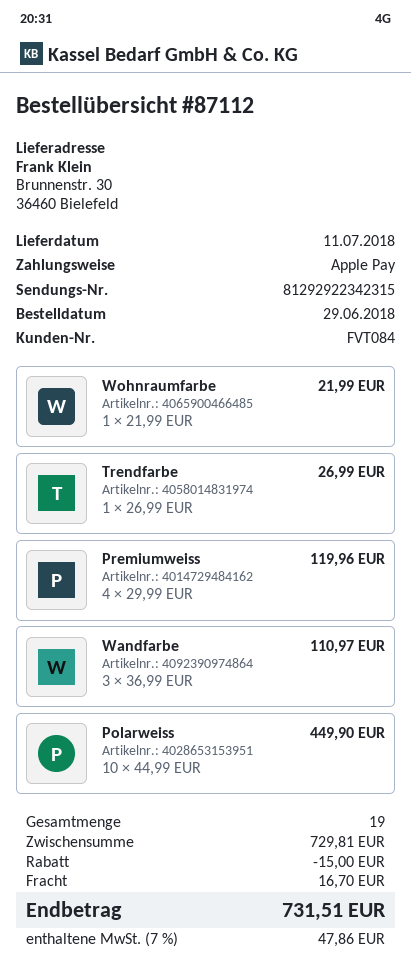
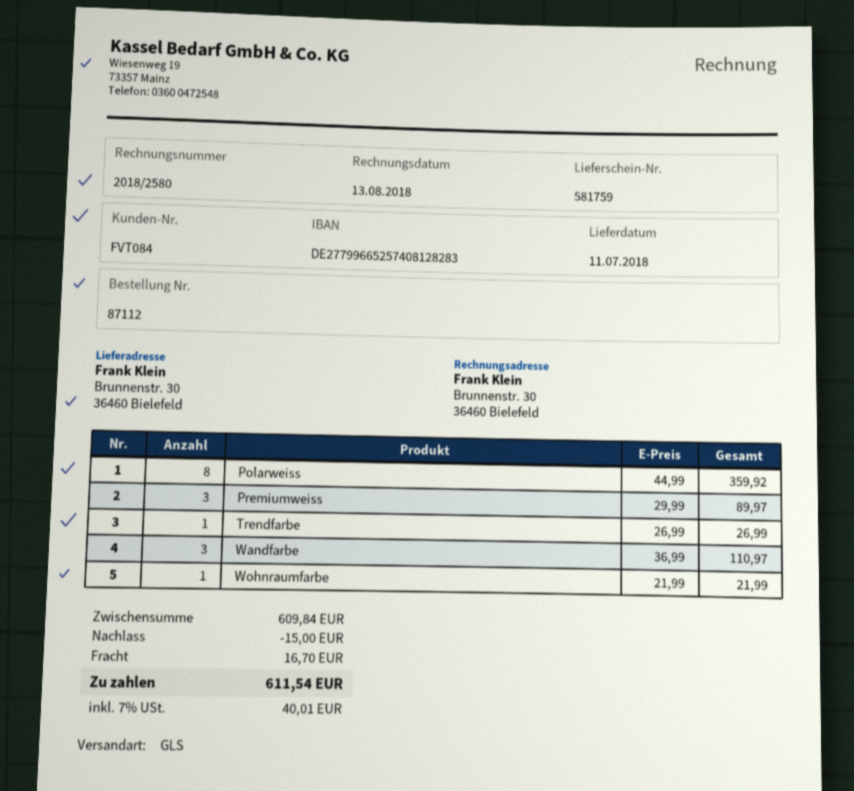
Premiumweiss: 4 x 29.99 = 119.96 -> 3 x 29.99 = 89.97
Polarweiss: 10 x 44.99 = 449.90 -> 8 x 44.99 = 359.92
subtotal: 729.81 -> 609.84
tax: 7% = 47.86 -> 7% = 40.01
total: 731.51 -> 611.54

